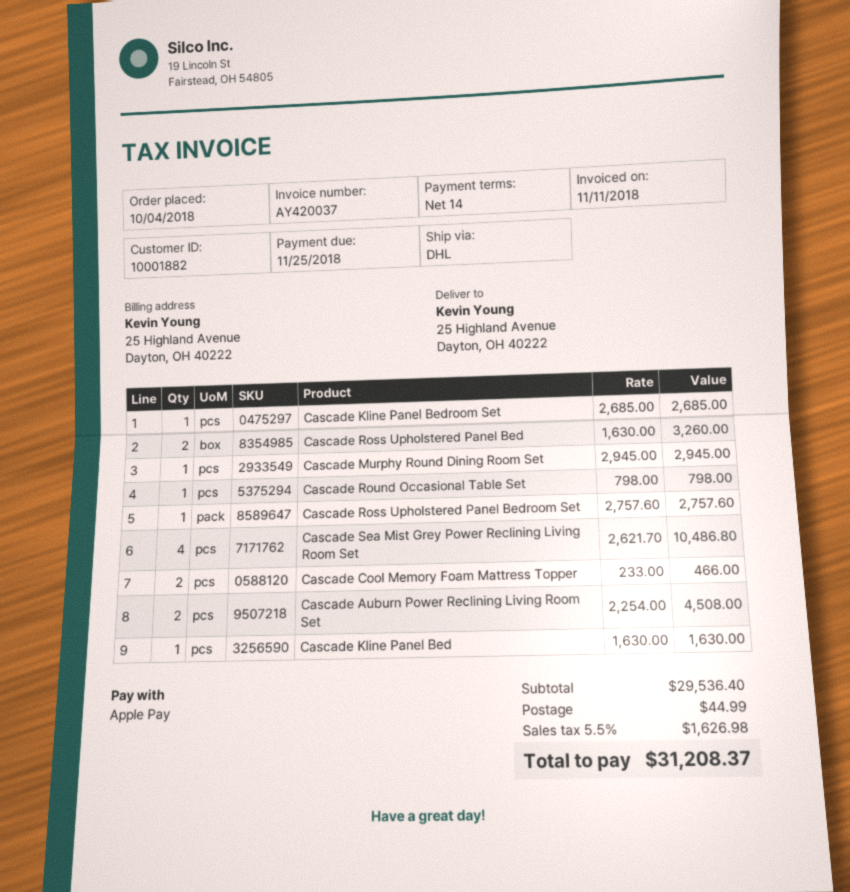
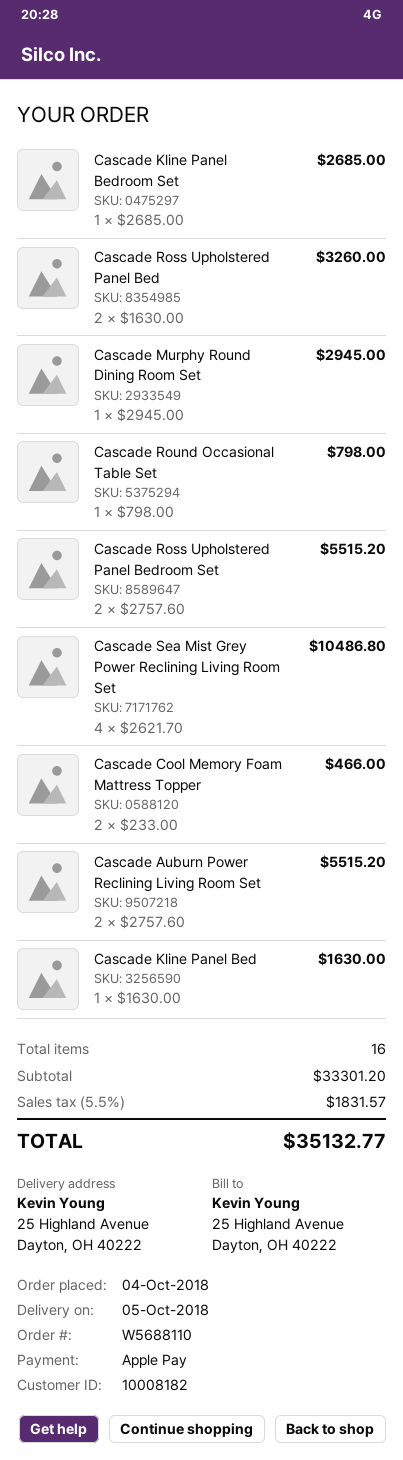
customer number: 10001882 -> 10008182
Cascade Ross Upholstered Panel Bedroom Set: 1 x 2757.60 = 2757.60 -> 2 x 2757.60 = 5515.20
Cascade Auburn Power Reclining Living Room Set: 2 x 2254.00 = 4508.00 -> 2 x 2757.60 = 5515.20
subtotal: 29536.40 -> 33301.20
shipping: 44.99 -> none
tax: 5.5% = 1626.98 -> 5.5% = 1831.57
total: 31208.37 -> 35132.77

